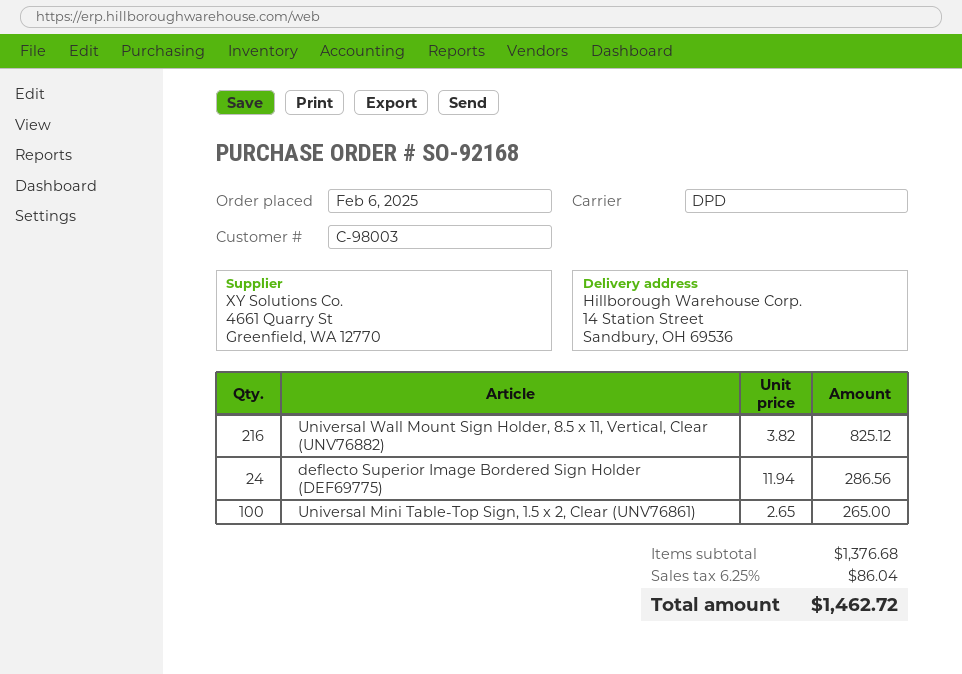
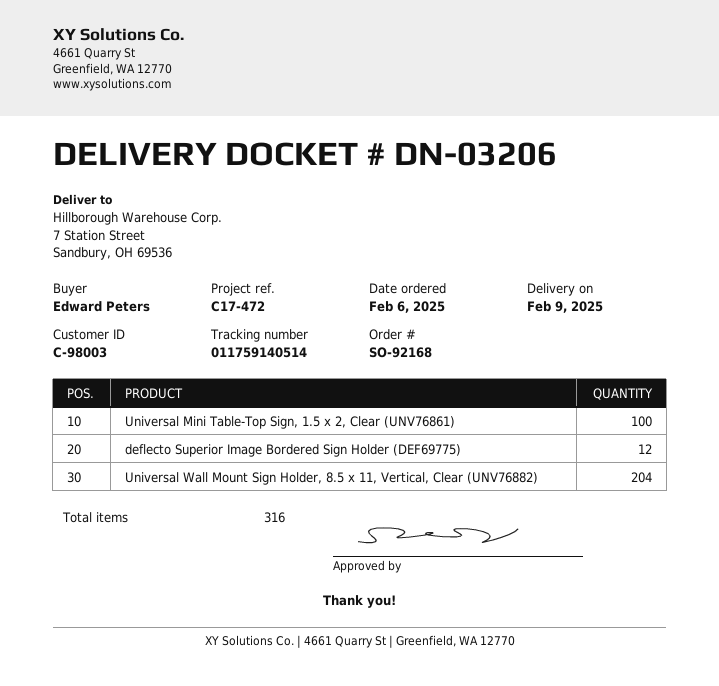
ship to: 14 Station Street, Sandbury, OH 69536 -> 7 Station Street, Sandbury, OH 69536
Universal Wall Mount Sign Holder, 8.5 x 11, Vertical, Clear (UNV76882): 216 -> 204
deflecto Superior Image Bordered Sign Holder (DEF69775): 24 -> 12

